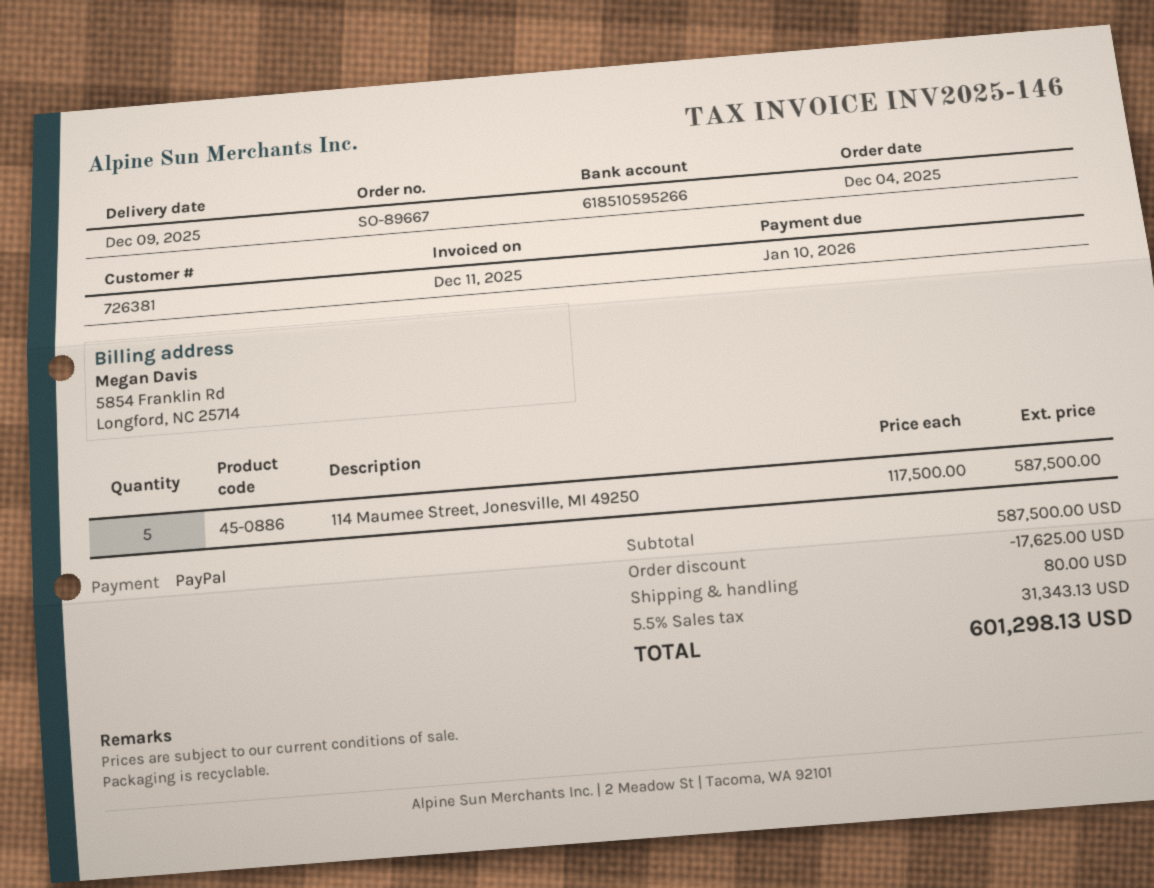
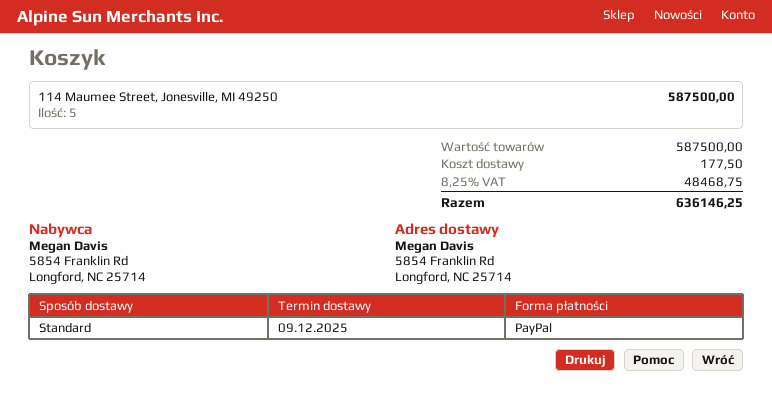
discount: 17625.00 -> none
shipping: 80.00 -> 177.50
tax: 5.5% = 31343.13 -> 8.25% = 48468.75
total: 601298.13 -> 636146.25

